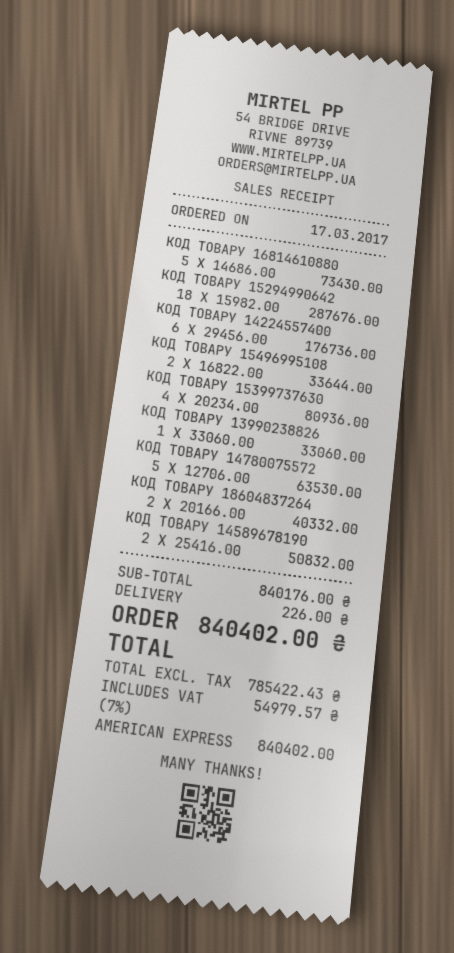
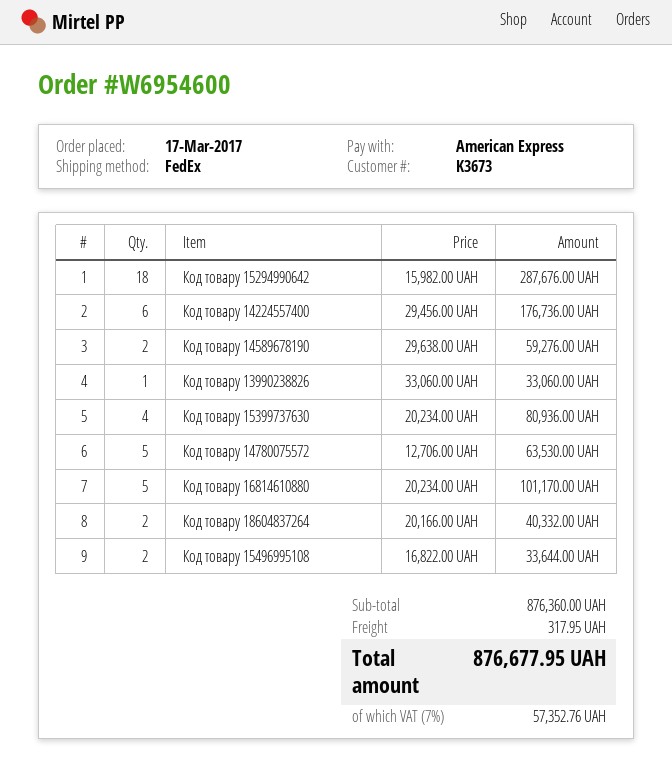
КОД ТОВАРУ 16814610880: 5 x 14686.00 = 73430.00 -> 5 x 20234.00 = 101170.00
КОД ТОВАРУ 14589678190: 2 x 25416.00 = 50832.00 -> 2 x 29638.00 = 59276.00
subtotal: 840176.00 -> 876360.00
shipping: 226.00 -> 317.95
tax: 7% = 54979.57 -> 7% = 57352.76
total: 840402.00 -> 876677.95

